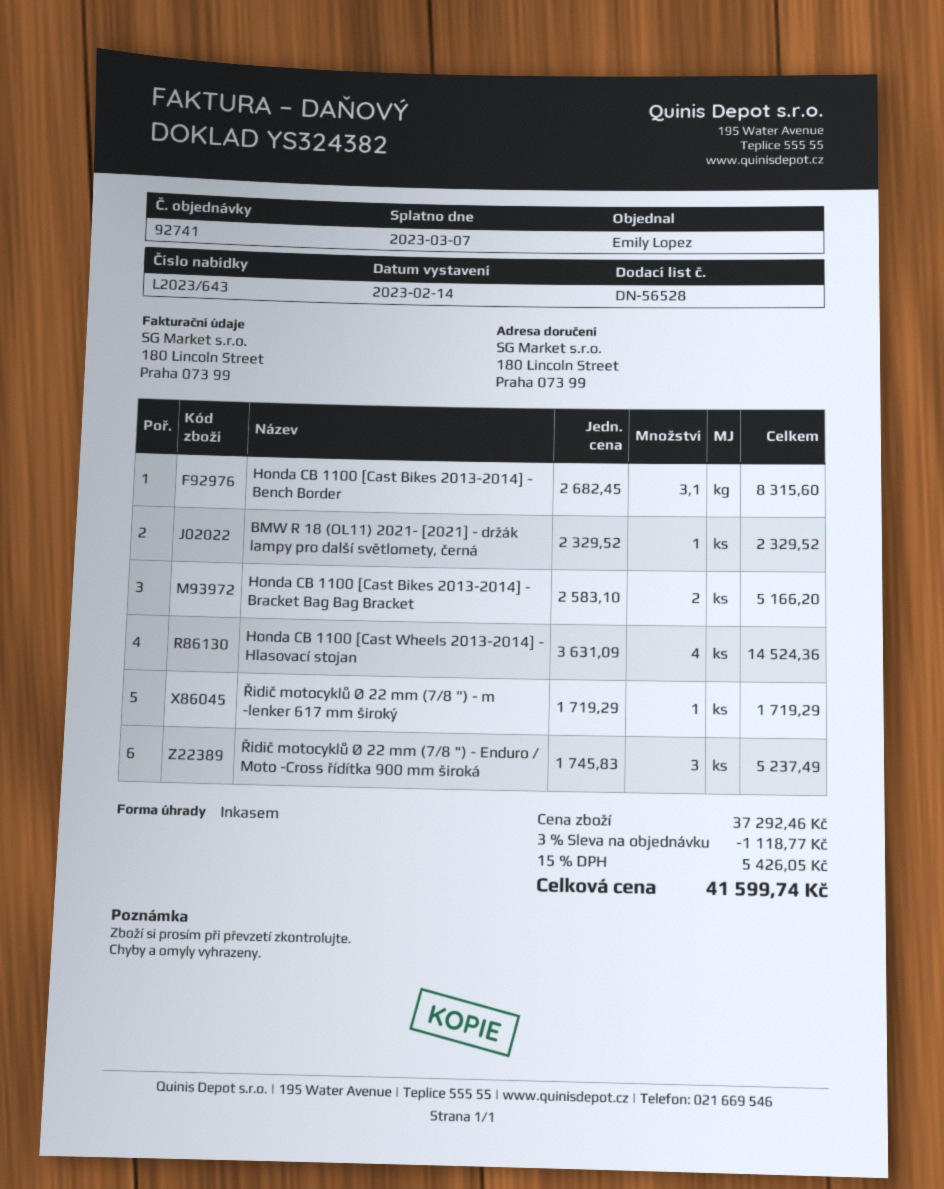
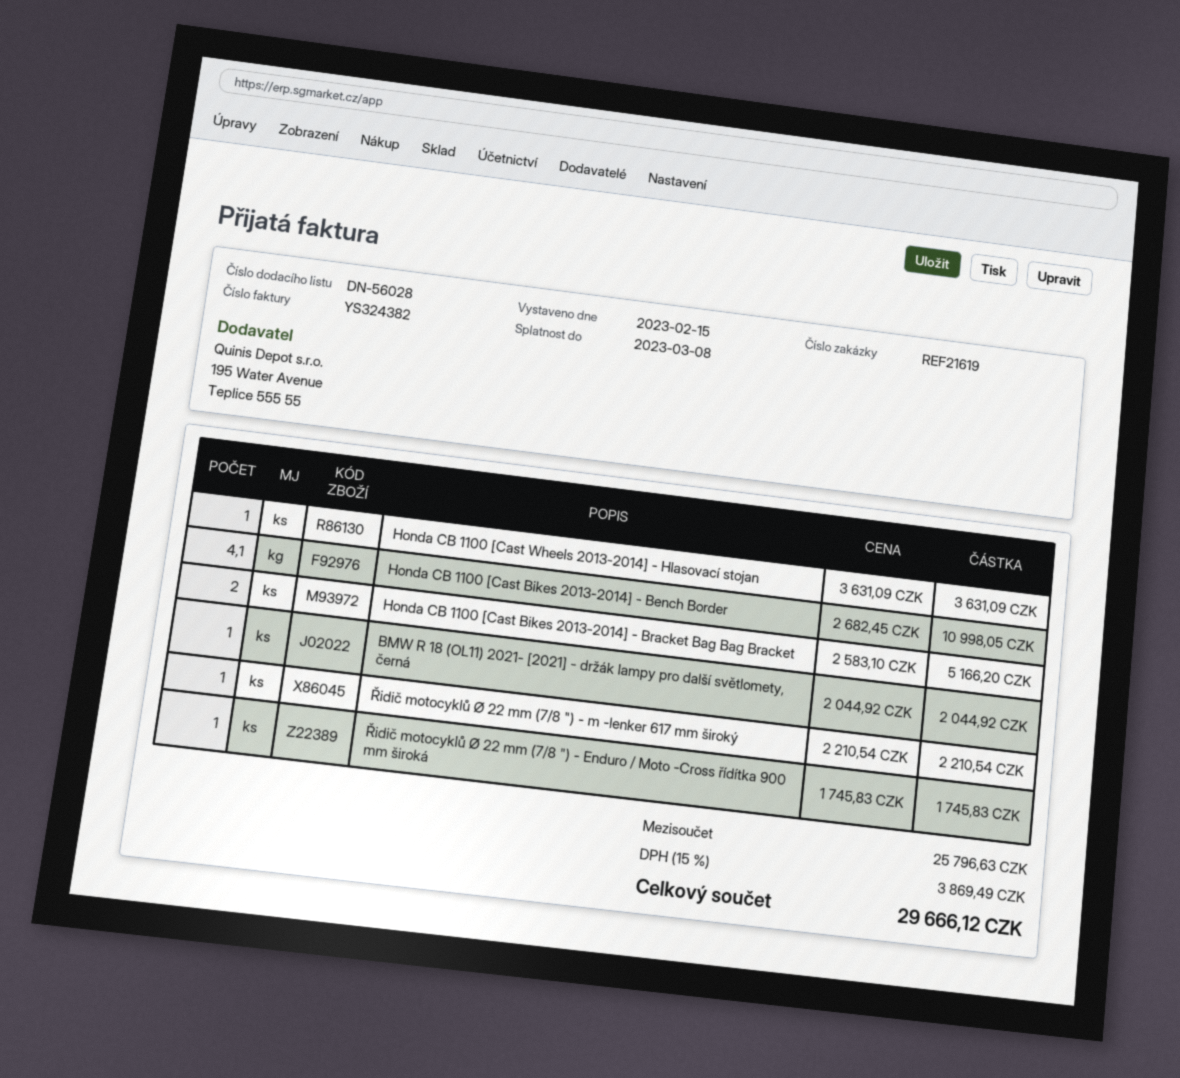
delivery note number: DN-56528 -> DN-56028
invoice date: 2023-02-14 -> 2023-02-15
due date: 2023-03-07 -> 2023-03-08
Honda CB 1100 [Cast Bikes 2013-2014] - Bench Border: 3.1 x 2682.45 = 8315.60 -> 4.1 x 2682.45 = 10998.05
BMW R 18 (OL11) 2021- [2021] - držák lampy pro další světlomety, černá: 1 x 2329.52 = 2329.52 -> 1 x 2044.92 = 2044.92
Honda CB 1100 [Cast Wheels 2013-2014] - Hlasovací stojan: 4 x 3631.09 = 14524.36 -> 1 x 3631.09 = 3631.09
Řidič motocyklů Ø 22 mm (7/8 ") - m -lenker 617 mm široký: 1 x 1719.29 = 1719.29 -> 1 x 2210.54 = 2210.54
Řidič motocyklů Ø 22 mm (7/8 ") - Enduro / Moto -Cross řídítka 900 mm široká: 3 x 1745.83 = 5237.49 -> 1 x 1745.83 = 1745.83
subtotal: 37292.46 -> 25796.63
discount: 3% = 1118.77 -> none
tax: 15% = 5426.05 -> 15% = 3869.49
total: 41599.74 -> 29666.12

